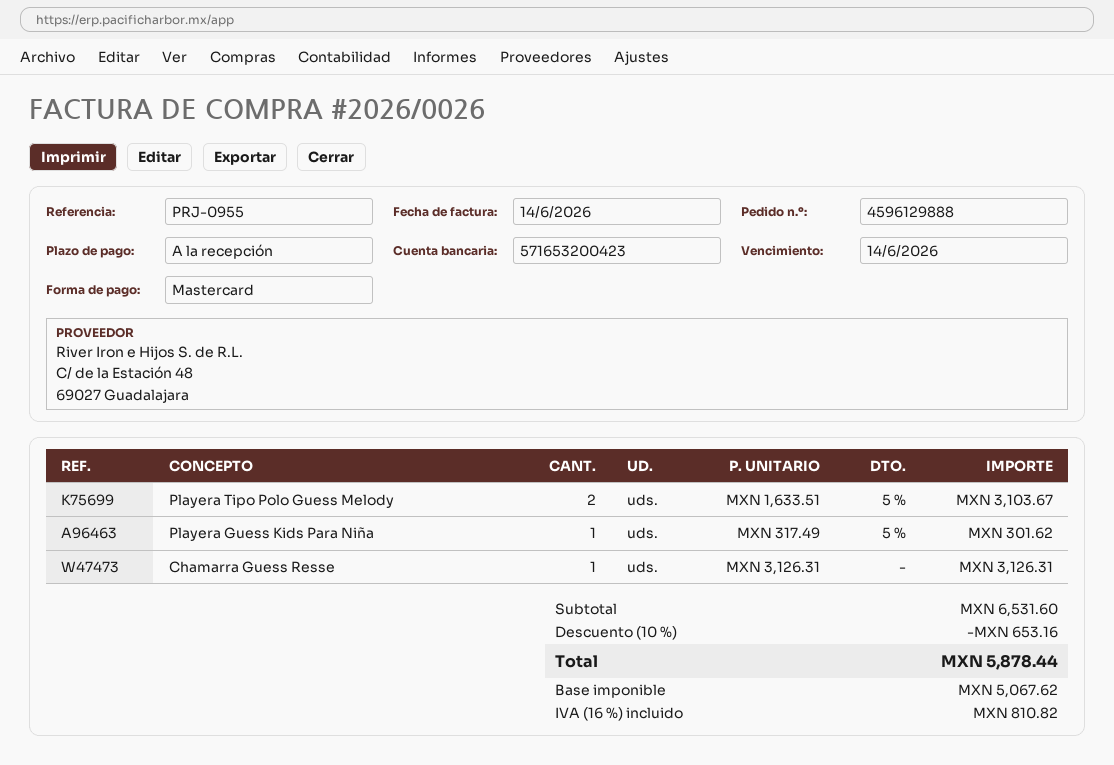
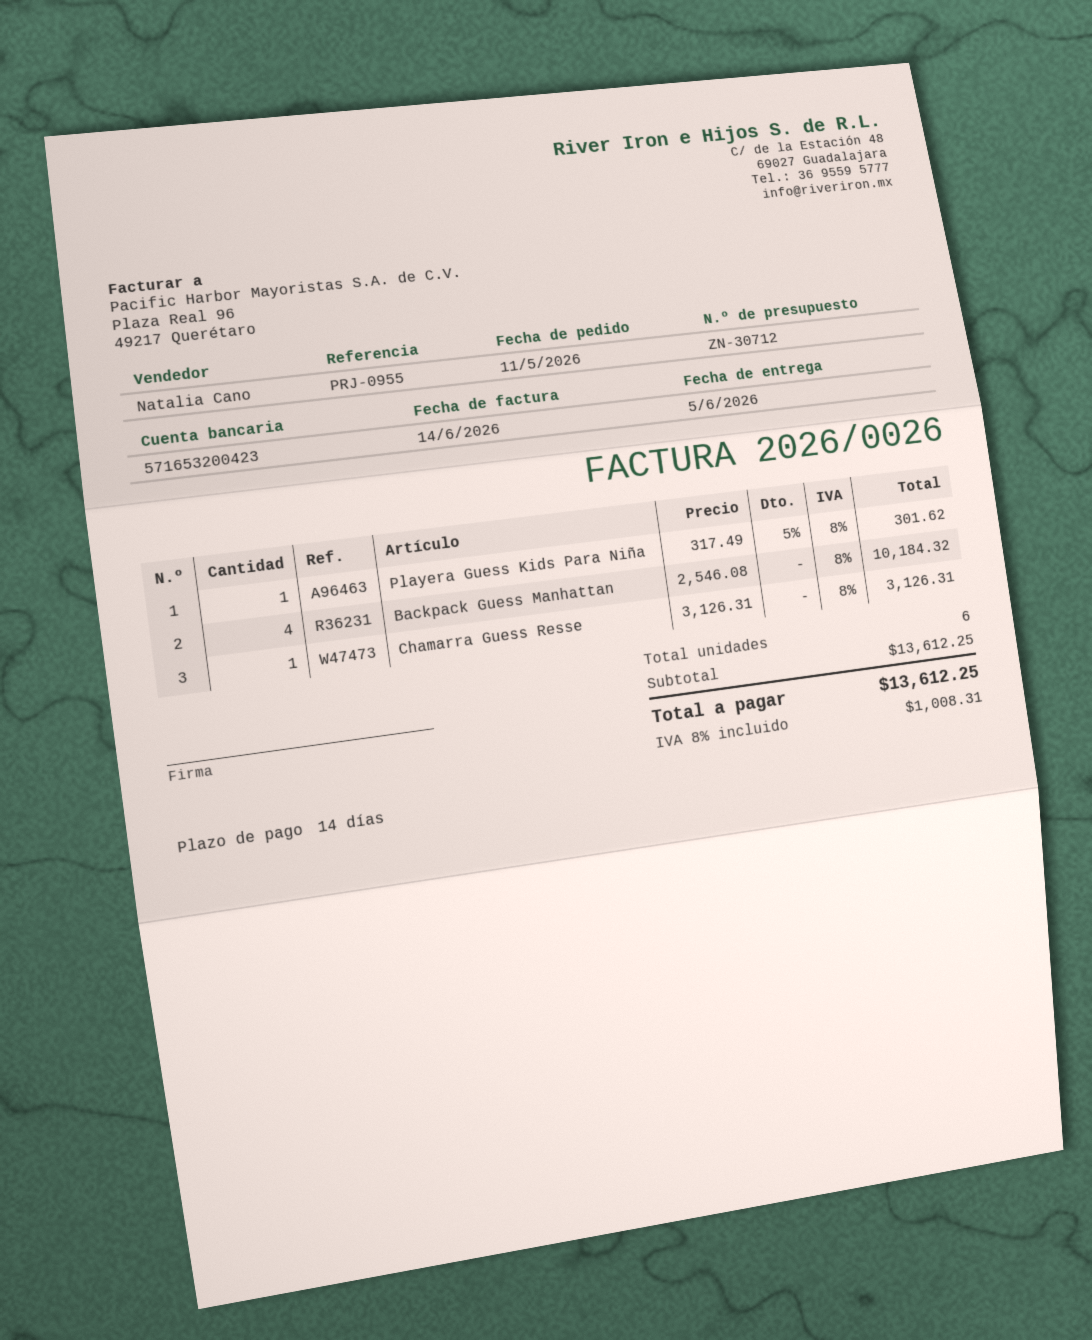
payment terms: on receipt -> 14 days
Playera Tipo Polo Guess Melody: 2 x 1633.51 - 5% = 3103.67 -> none
Backpack Guess Manhattan: none -> 4 x 2546.08 = 10184.32
subtotal: 6531.60 -> 13612.25
discount: 10% = 653.16 -> none
tax: 16% = 810.82 -> 8% = 1008.31
total: 5878.44 -> 13612.25

